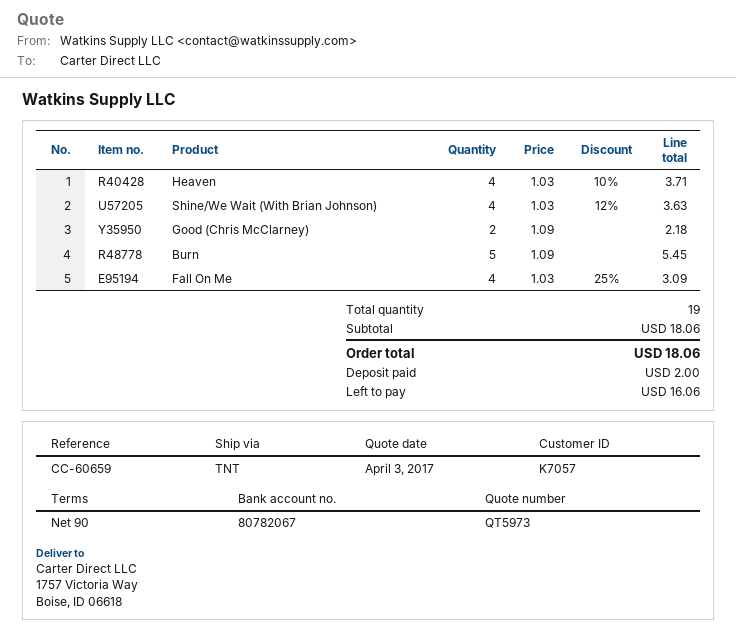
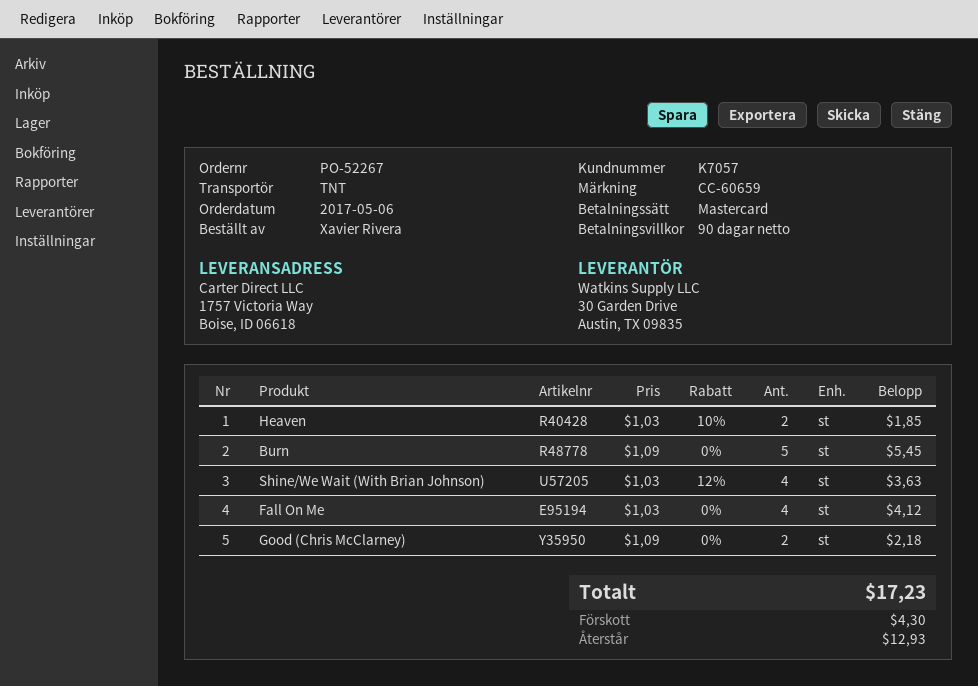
Heaven: 4 x 1.03 - 10% = 3.71 -> 2 x 1.03 - 10% = 1.85
Fall On Me: 4 x 1.03 - 25% = 3.09 -> 4 x 1.03 = 4.12
total: 18.06 -> 17.23
deposit: 2.00 -> 4.30
balance: 16.06 -> 12.93

